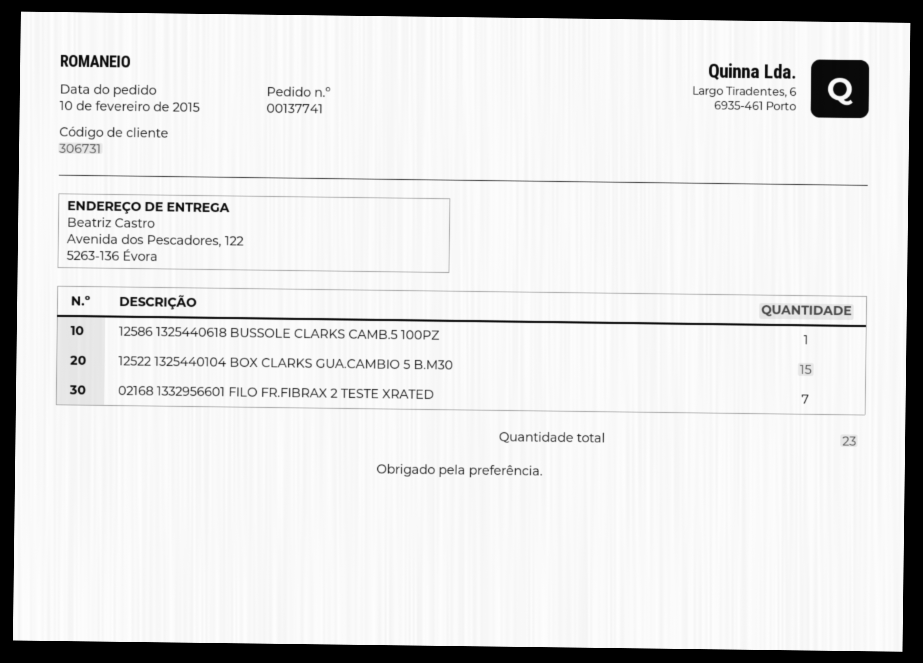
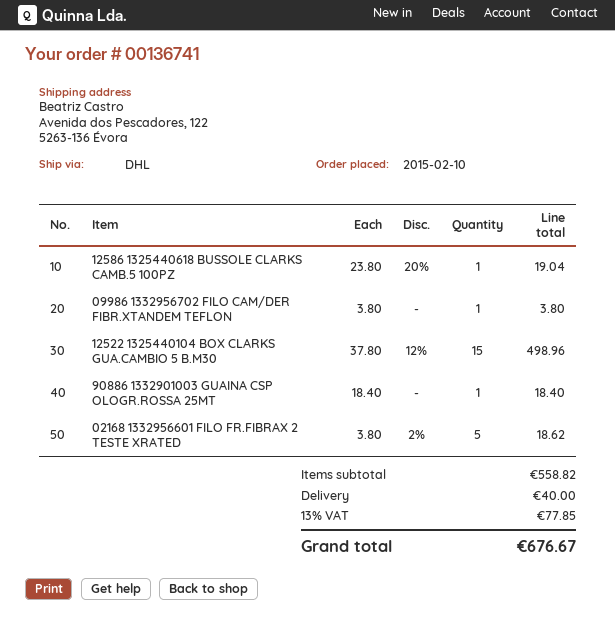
order number: 00137741 -> 00136741
02168 1332956601 FILO FR.FIBRAX 2 TESTE XRATED: 7 -> 5
09986 1332956702 FILO CAM/DER FIBR.XTANDEM TEFLON: none -> 1
90886 1332901003 GUAINA CSP OLOGR.ROSSA 25MT: none -> 1

